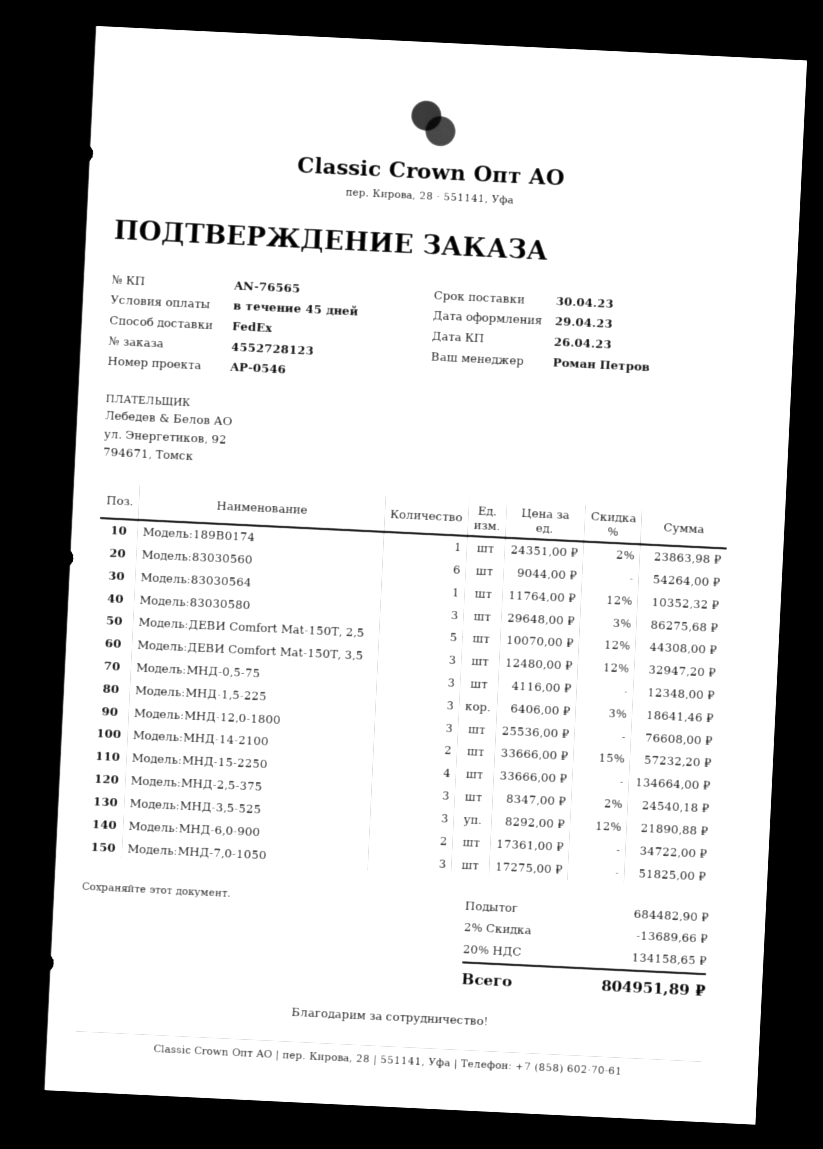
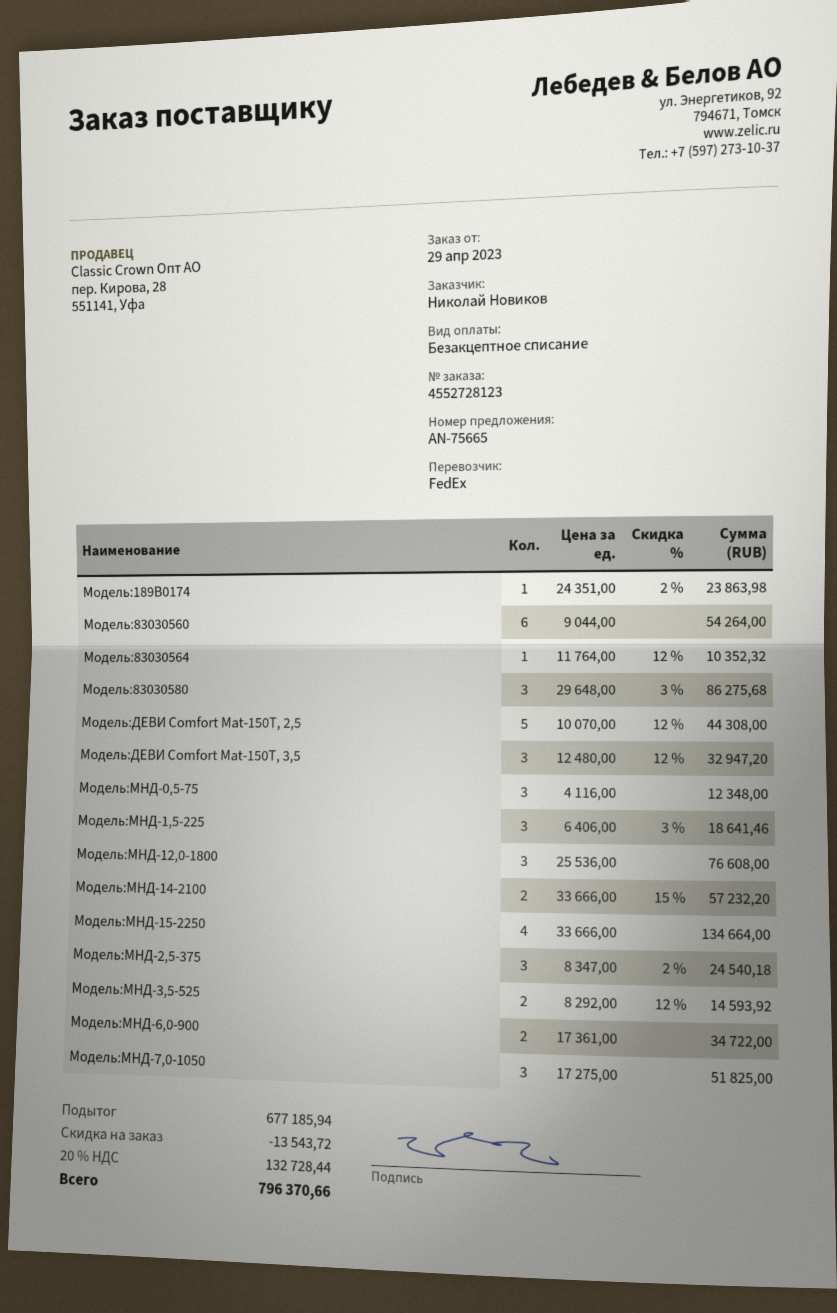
quote number: AN-76565 -> AN-75665
Модель:МНД-3,5-525: 3 x 8292.00 - 12% = 21890.88 -> 2 x 8292.00 - 12% = 14593.92
subtotal: 684482.90 -> 677185.94
discount: 13689.66 -> 13543.72
tax: 20% = 134158.65 -> 20% = 132728.44
total: 804951.89 -> 796370.66

